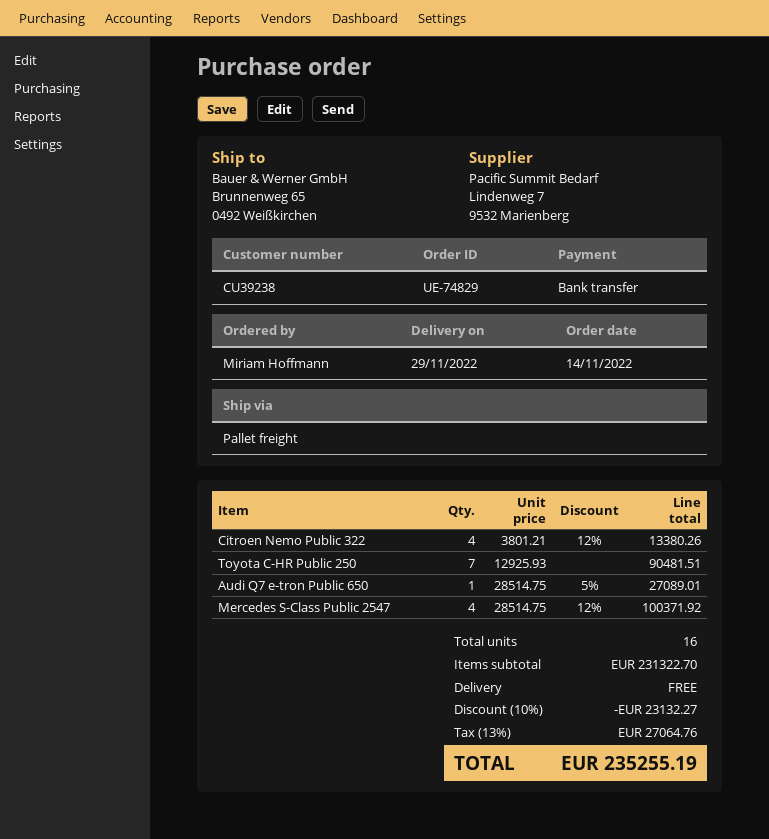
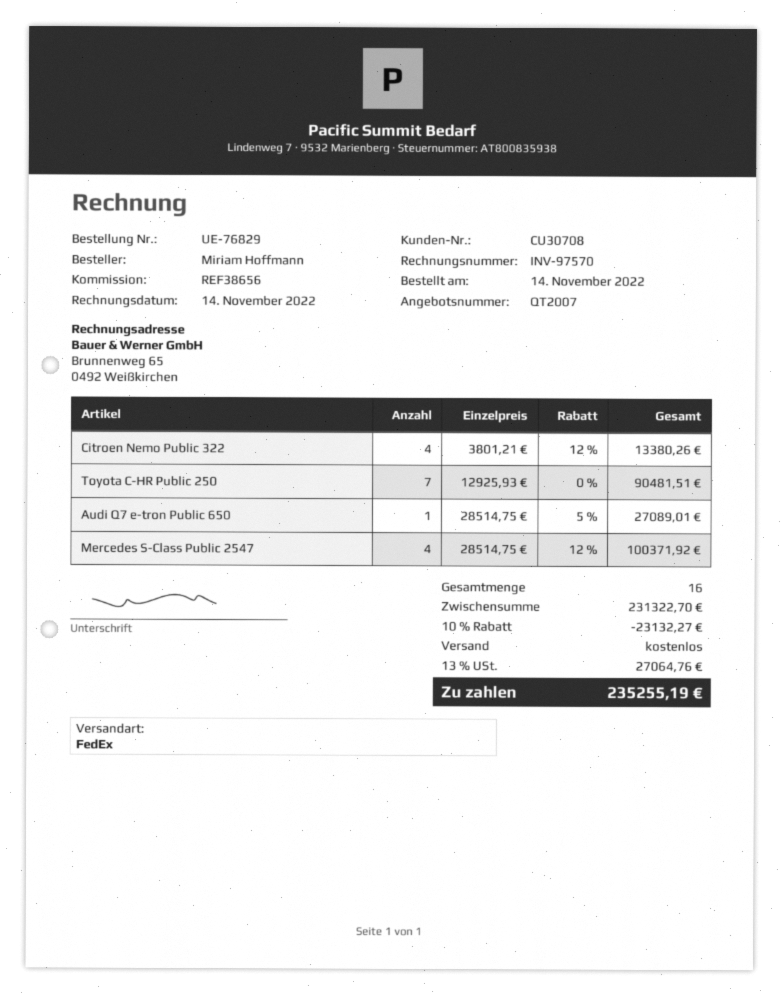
order number: UE-74829 -> UE-76829
customer number: CU39238 -> CU30708
shipping method: pallet freight -> FedEx

